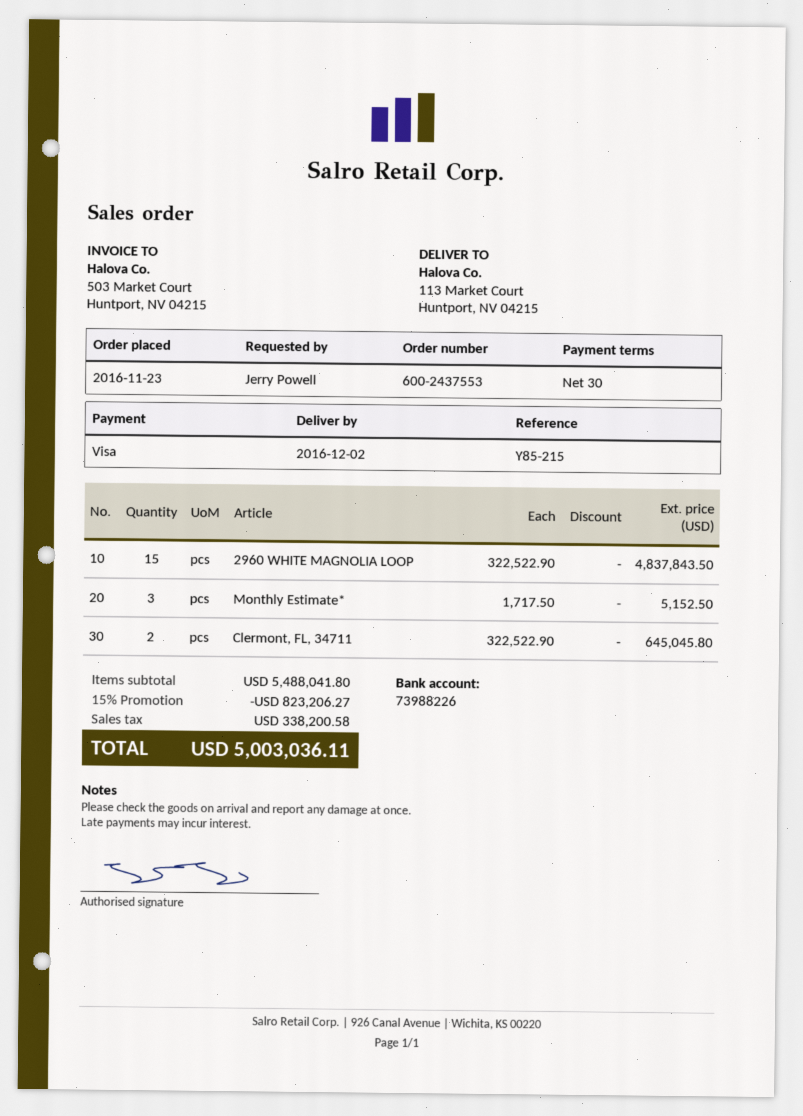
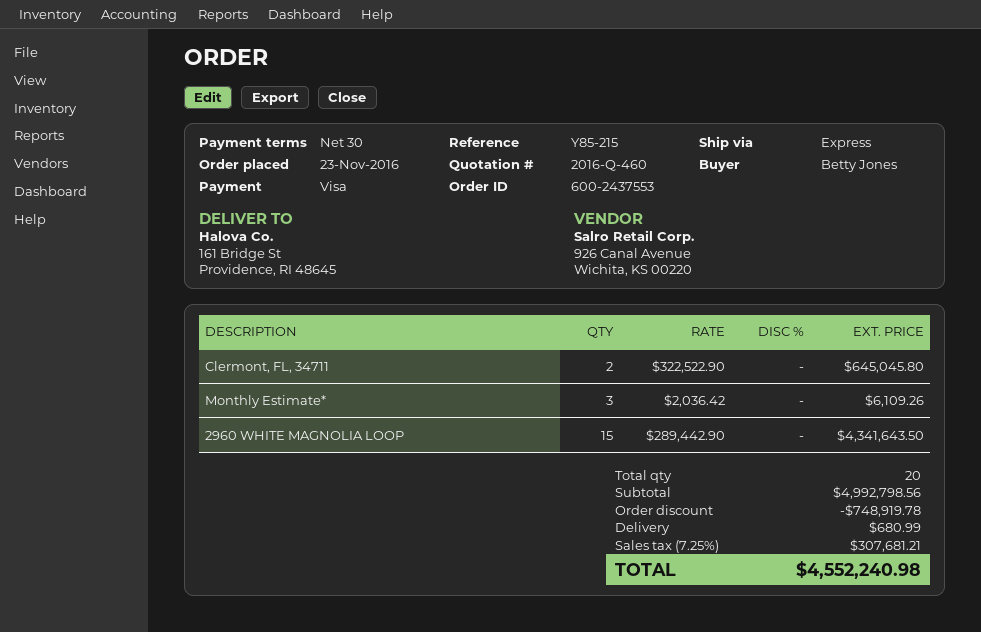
ordered by: Jerry Powell -> Betty Jones
ship to: 113 Market Court, Huntport, NV 04215 -> 161 Bridge St, Providence, RI 48645
2960 WHITE MAGNOLIA LOOP: 15 x 322522.90 = 4837843.50 -> 15 x 289442.90 = 4341643.50
Monthly Estimate*: 3 x 1717.50 = 5152.50 -> 3 x 2036.42 = 6109.26
subtotal: 5488041.80 -> 4992798.56
discount: 823206.27 -> 748919.78
shipping: none -> 680.99
tax: 338200.58 -> 307681.21
total: 5003036.11 -> 4552240.98

